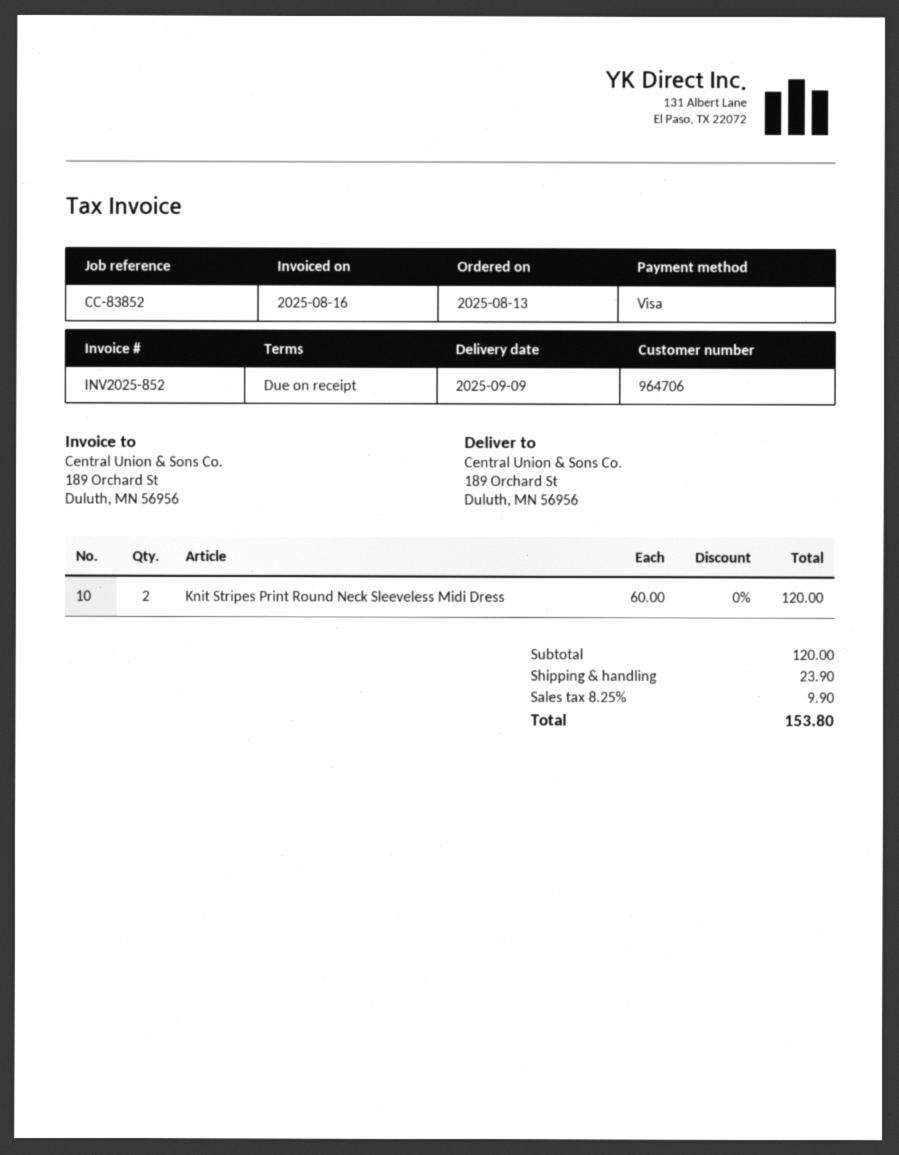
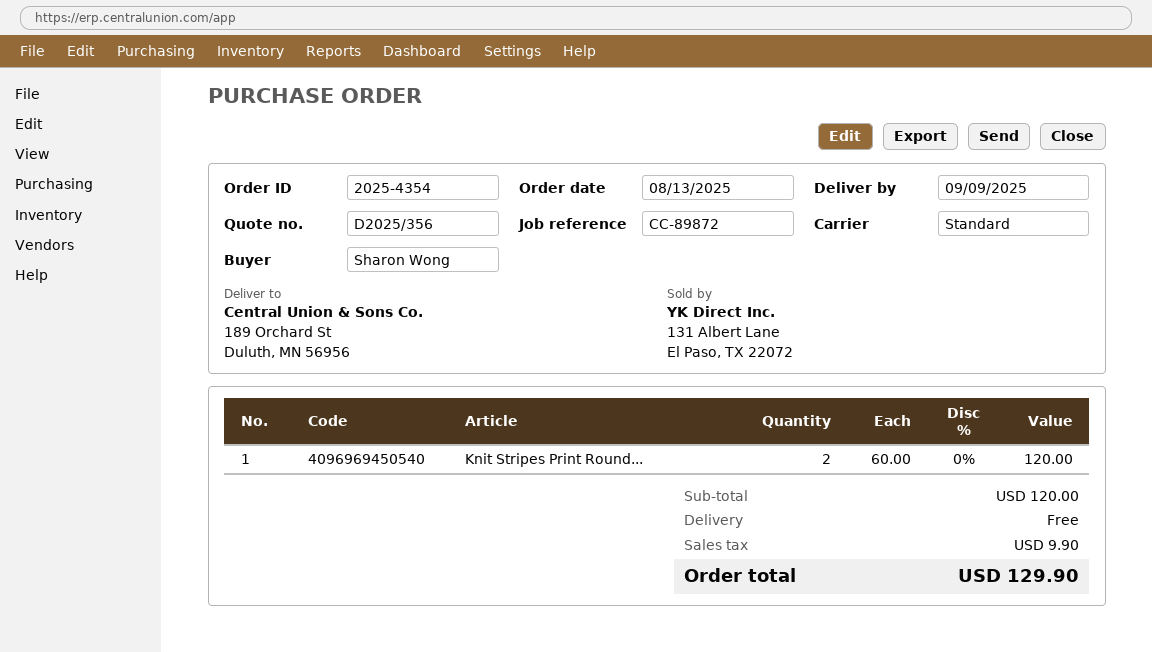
reference: CC-83852 -> CC-89872
shipping: 23.90 -> 0.00
total: 153.80 -> 129.90

